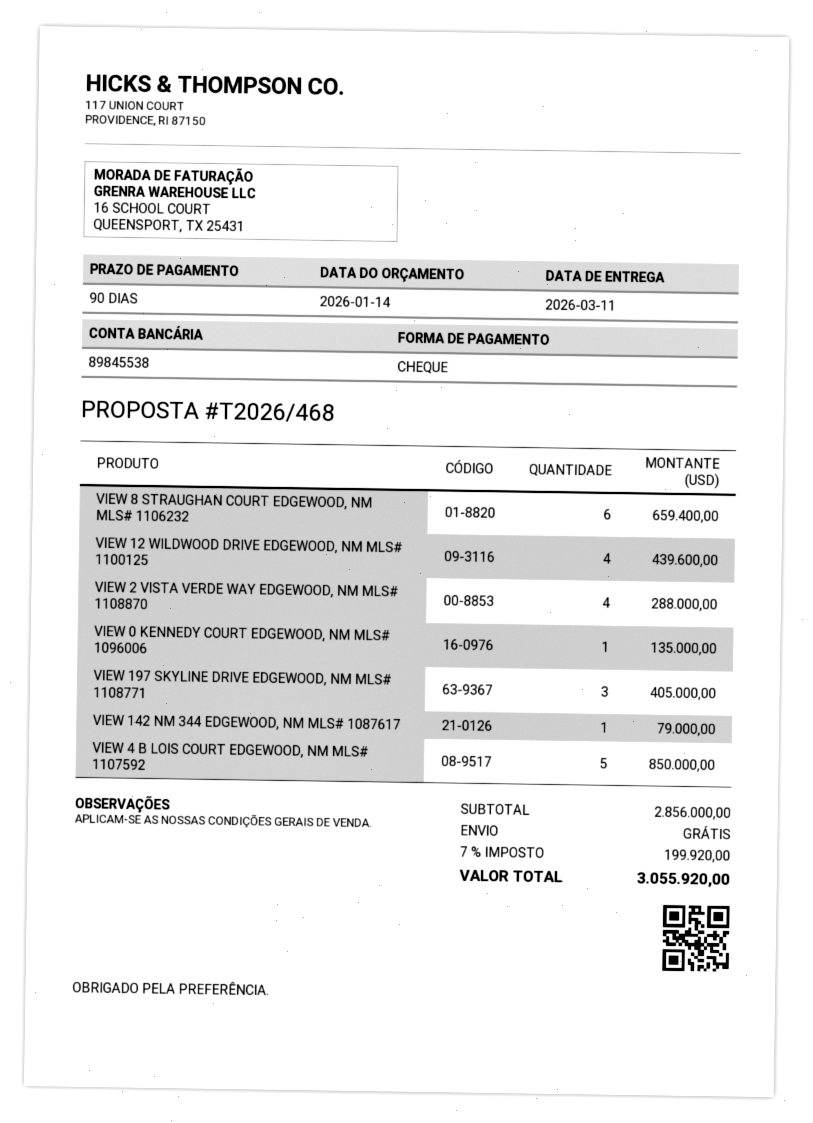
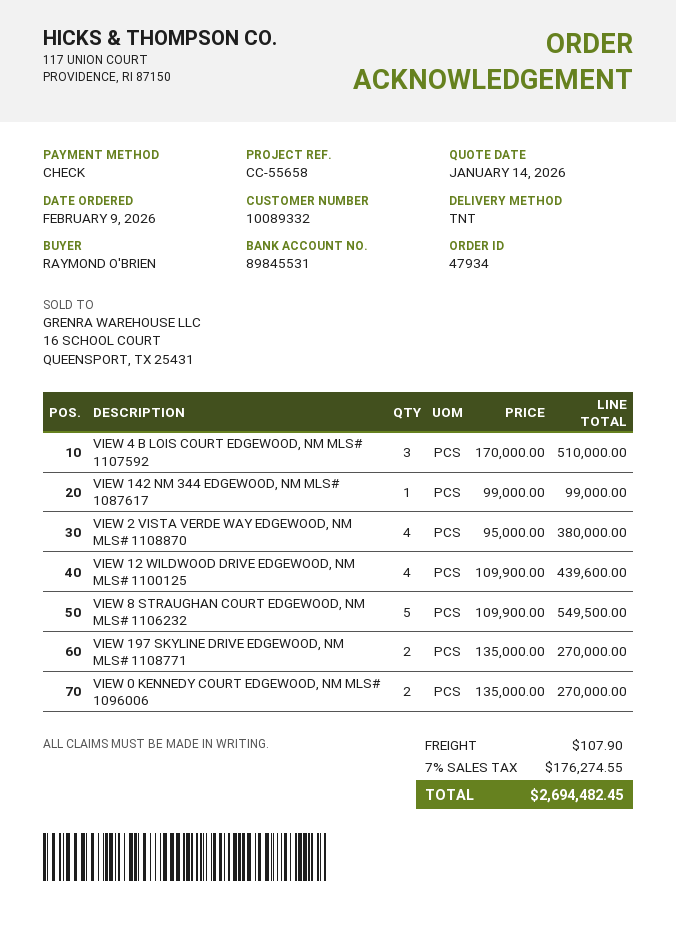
bank account: 89845538 -> 89845531
VIEW 8 STRAUGHAN COURT EDGEWOOD, NM MLS# 1106232: 6 for 659400.00 -> 5 for 549500.00
VIEW 2 VISTA VERDE WAY EDGEWOOD, NM MLS# 1108870: 4 for 288000.00 -> 4 for 380000.00
VIEW 0 KENNEDY COURT EDGEWOOD, NM MLS# 1096006: 1 for 135000.00 -> 2 for 270000.00
VIEW 197 SKYLINE DRIVE EDGEWOOD, NM MLS# 1108771: 3 for 405000.00 -> 2 for 270000.00
VIEW 142 NM 344 EDGEWOOD, NM MLS# 1087617: 1 for 79000.00 -> 1 for 99000.00
VIEW 4 B LOIS COURT EDGEWOOD, NM MLS# 1107592: 5 for 850000.00 -> 3 for 510000.00
shipping: 0.00 -> 107.90
tax: 7% = 199920.00 -> 7% = 176274.55
total: 3055920.00 -> 2694482.45

